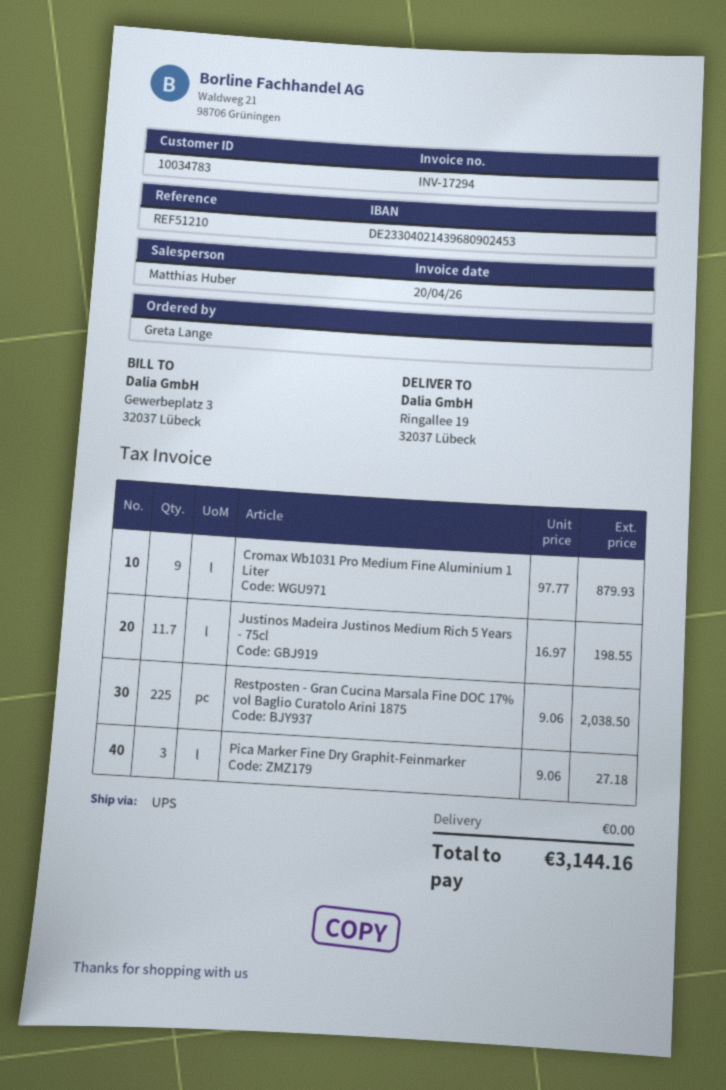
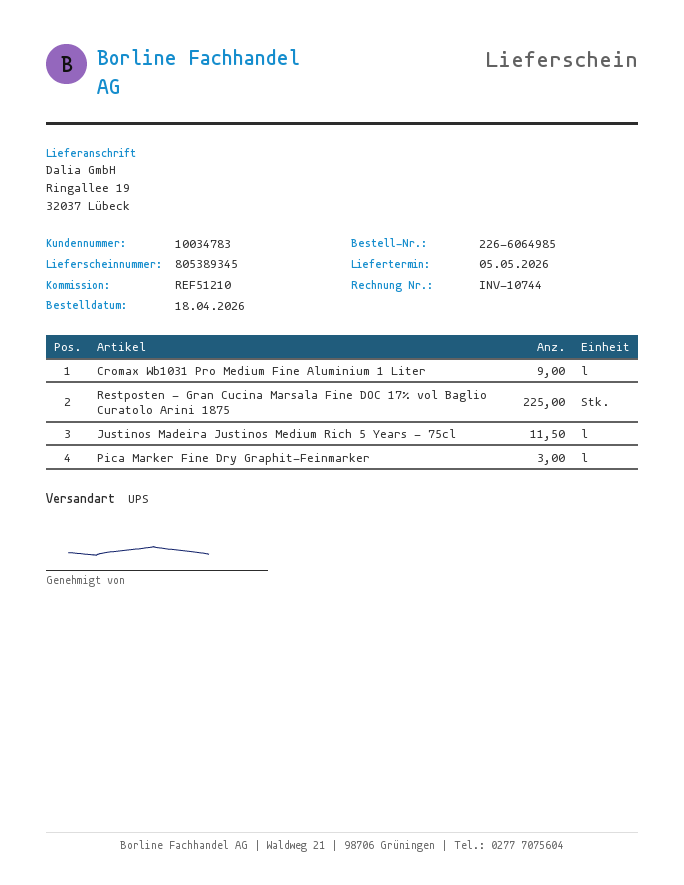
invoice number: INV-17294 -> INV-10744
Justinos Madeira Justinos Medium Rich 5 Years - 75cl: 11.7 -> 11.5

